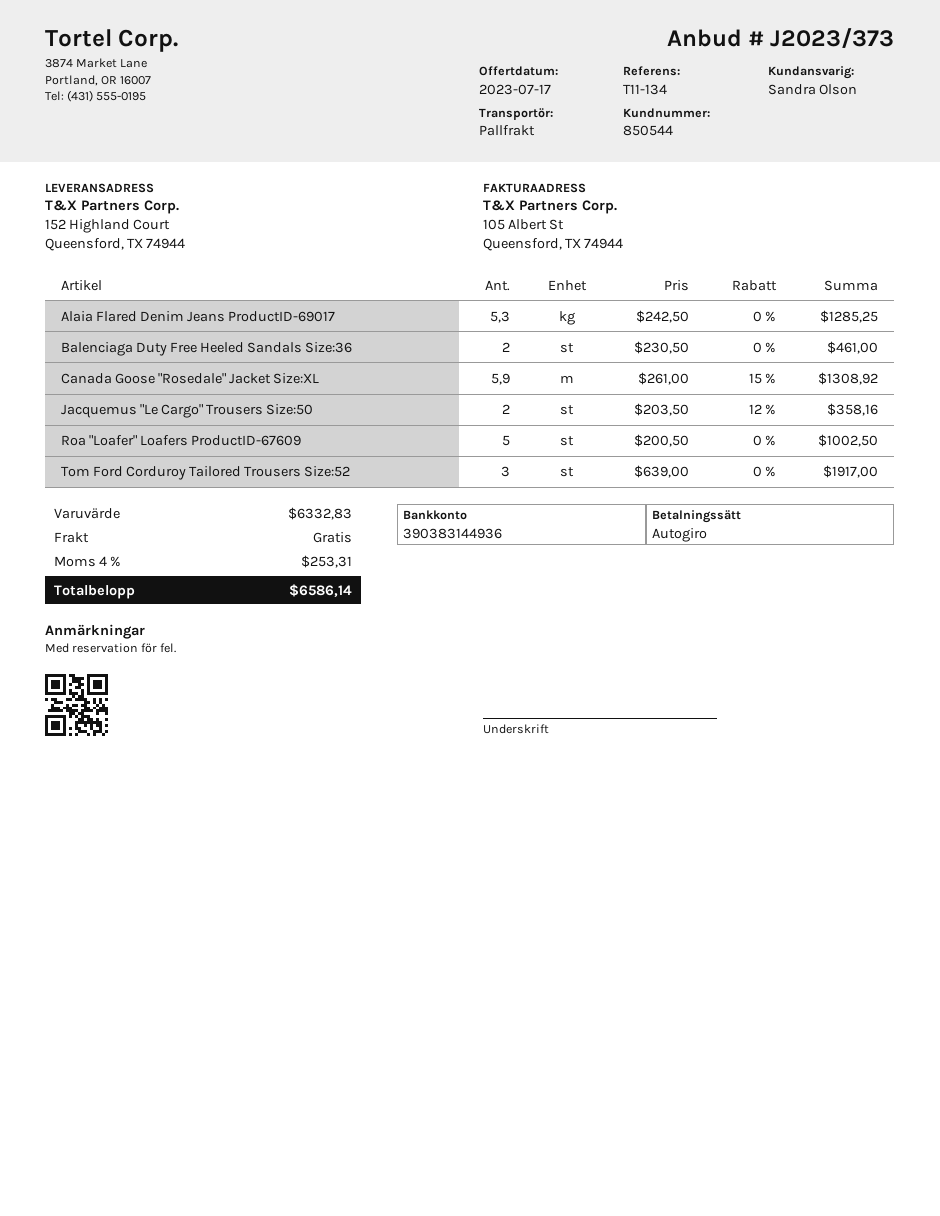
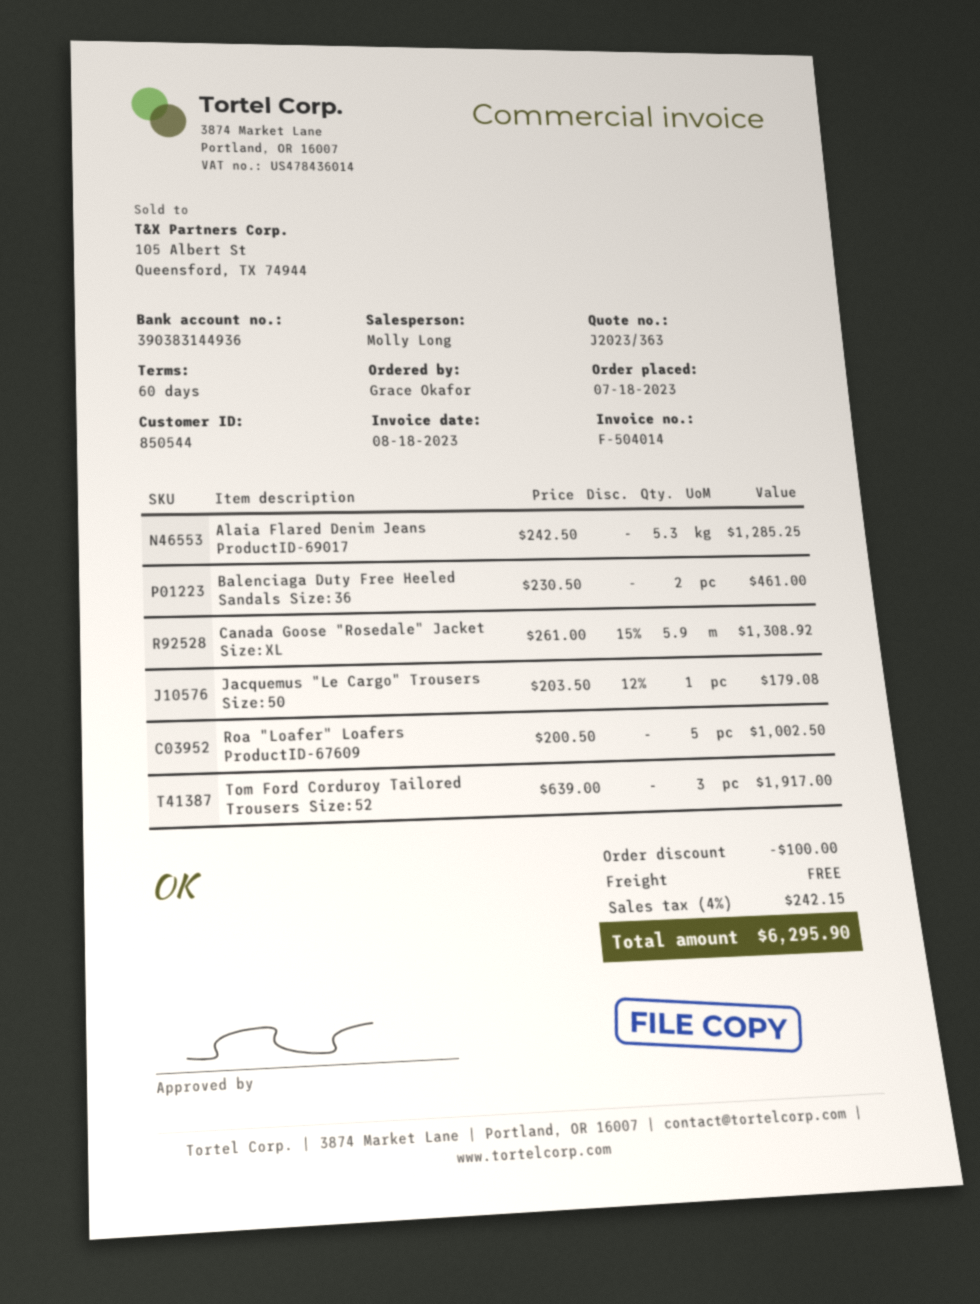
quote number: J2023/373 -> J2023/363
sales rep: Sandra Olson -> Molly Long
Jacquemus "Le Cargo" Trousers Size:50: 2 x 203.50 - 12% = 358.16 -> 1 x 203.50 - 12% = 179.08
discount: none -> 100.00
tax: 4% = 253.31 -> 4% = 242.15
total: 6586.14 -> 6295.90

